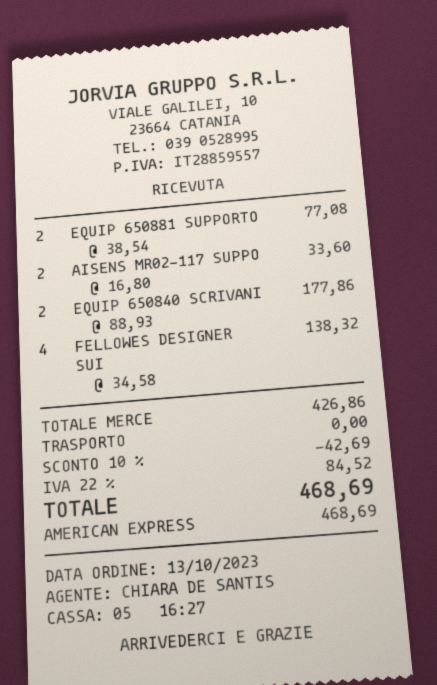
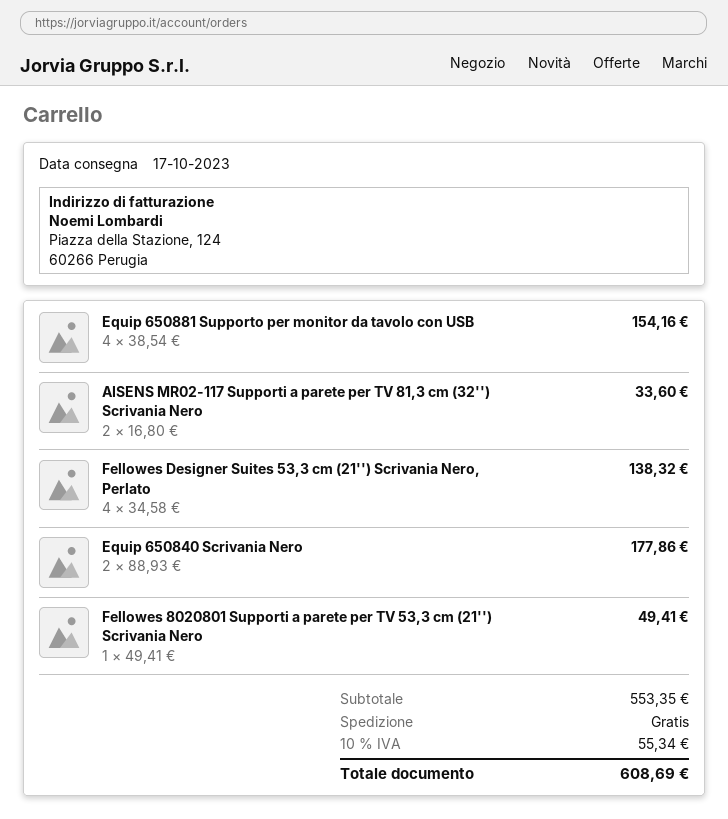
EQUIP 650881 SUPPORTO: 2 x 38.54 = 77.08 -> 4 x 38.54 = 154.16
Fellowes 8020801 Supporti a parete per TV 53,3 cm (21'') Scrivania Nero: none -> 1 x 49.41 = 49.41
subtotal: 426.86 -> 553.35
discount: 10% = 42.69 -> none
tax: 22% = 84.52 -> 10% = 55.34
total: 468.69 -> 608.69

